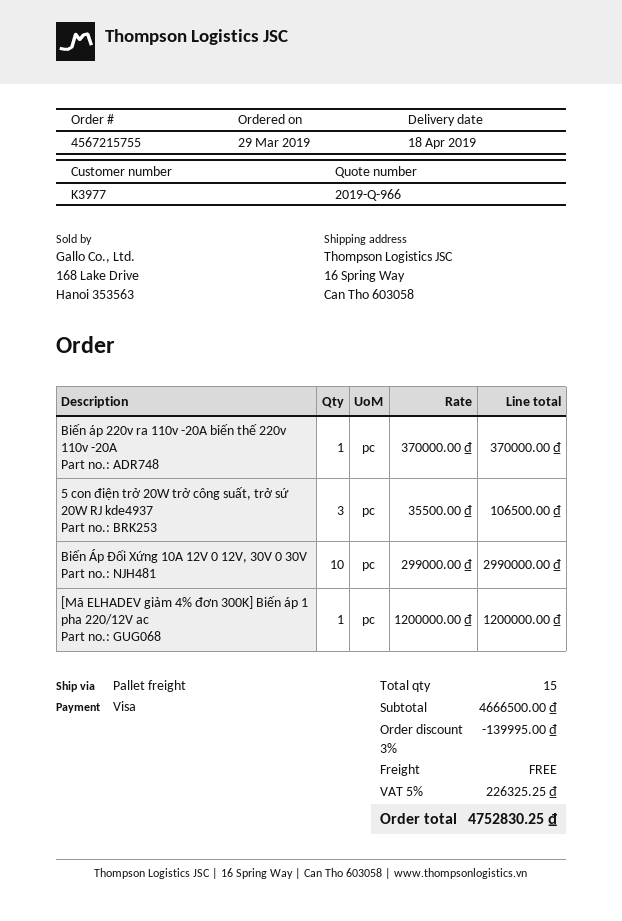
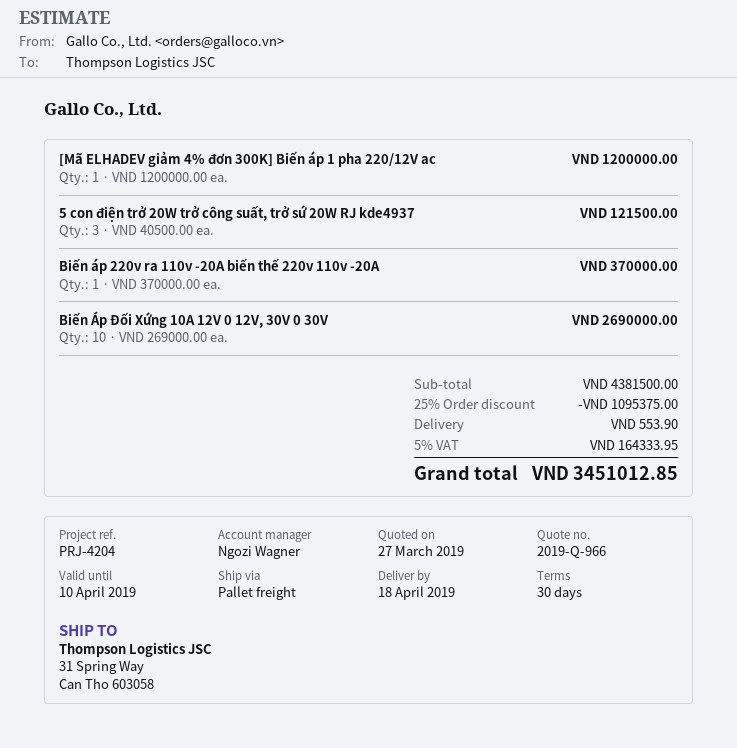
ship to: 16 Spring Way, Can Tho 603058 -> 31 Spring Way, Can Tho 603058
5 con điện trở 20W trở công suất, trở sứ 20W RJ kde4937: 3 x 35500.00 = 106500.00 -> 3 x 40500.00 = 121500.00
Biến Áp Đối Xứng 10A 12V 0 12V, 30V 0 30V: 10 x 299000.00 = 2990000.00 -> 10 x 269000.00 = 2690000.00
subtotal: 4666500.00 -> 4381500.00
discount: 3% = 139995.00 -> 25% = 1095375.00
shipping: 0.00 -> 553.90
tax: 5% = 226325.25 -> 5% = 164333.95
total: 4752830.25 -> 3451012.85

